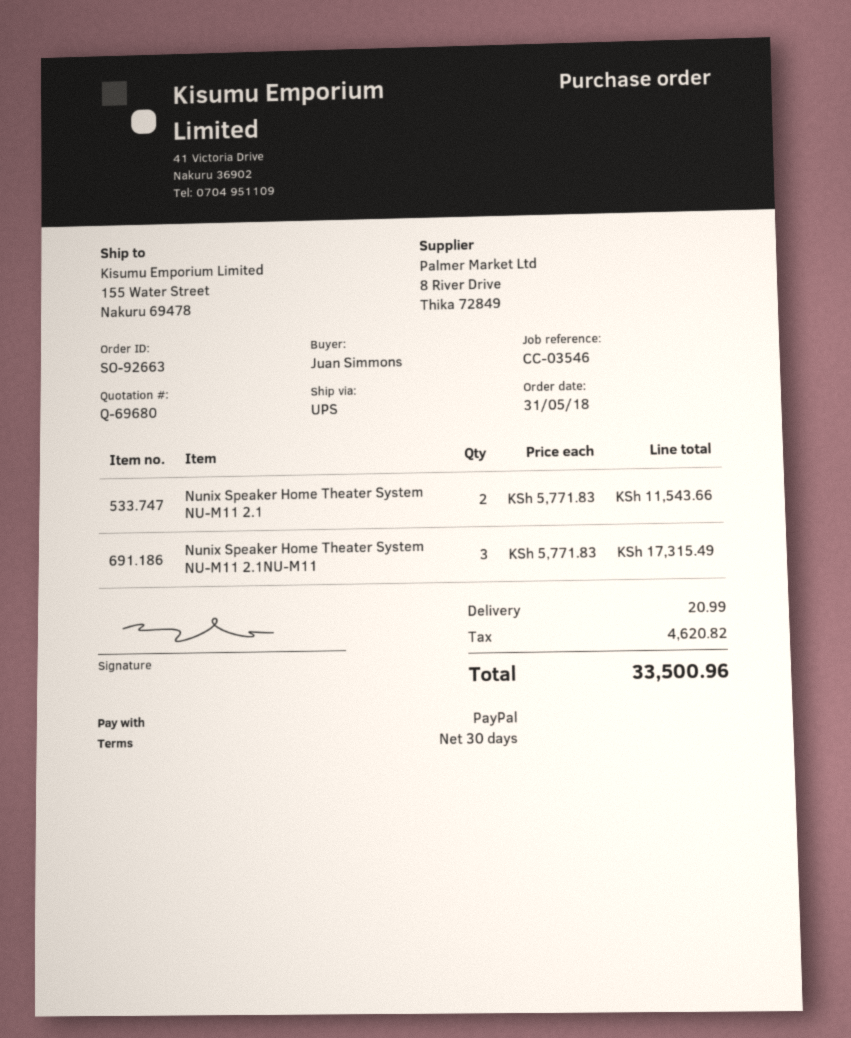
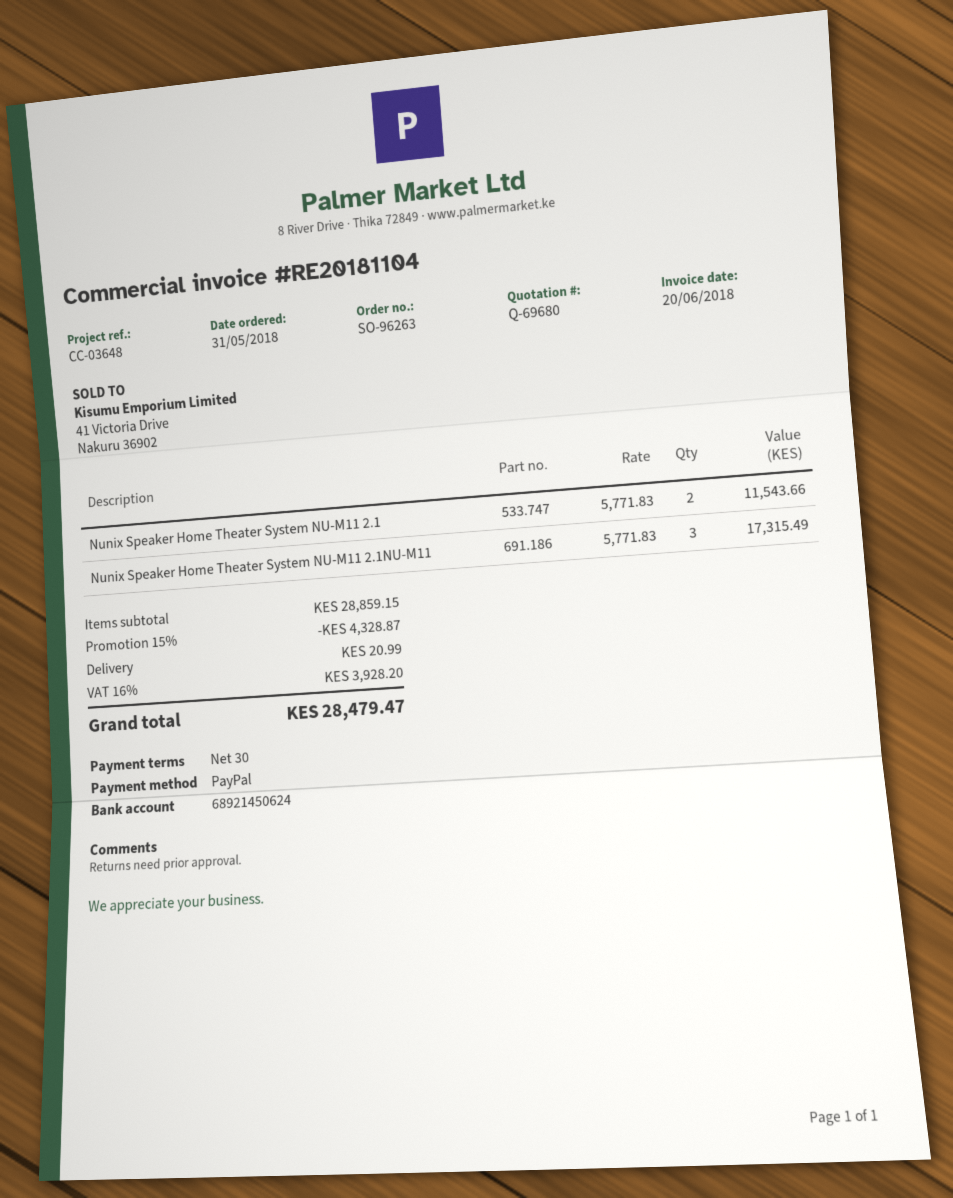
order number: SO-92663 -> SO-96263
reference: CC-03546 -> CC-03648
discount: none -> 15% = 4328.87
tax: 4620.82 -> 3928.20
total: 33500.96 -> 28479.47

